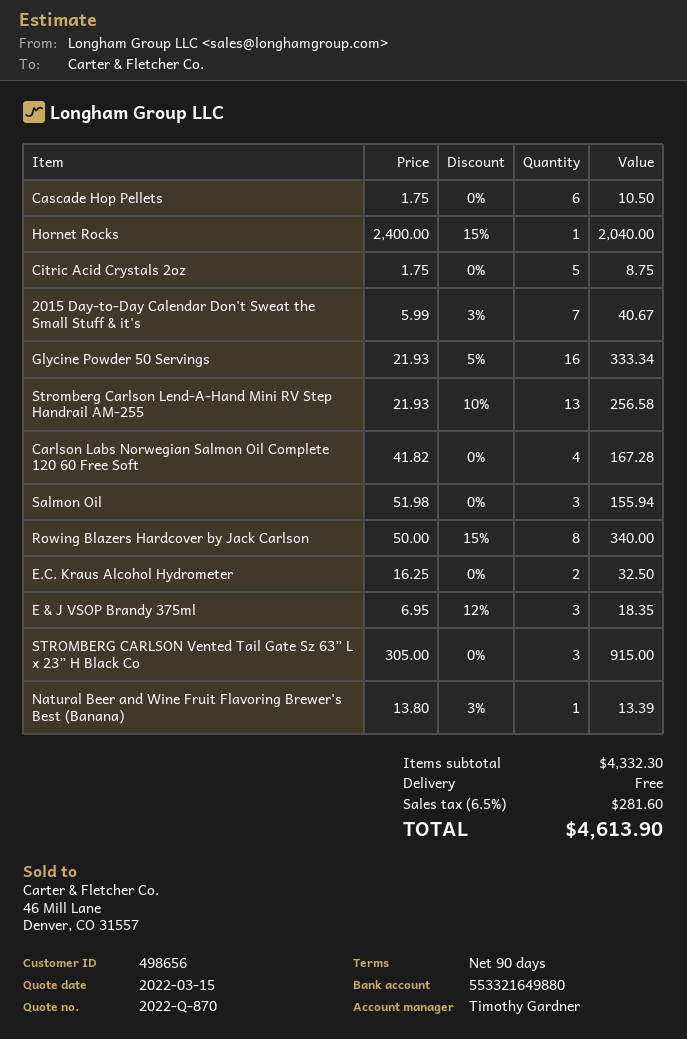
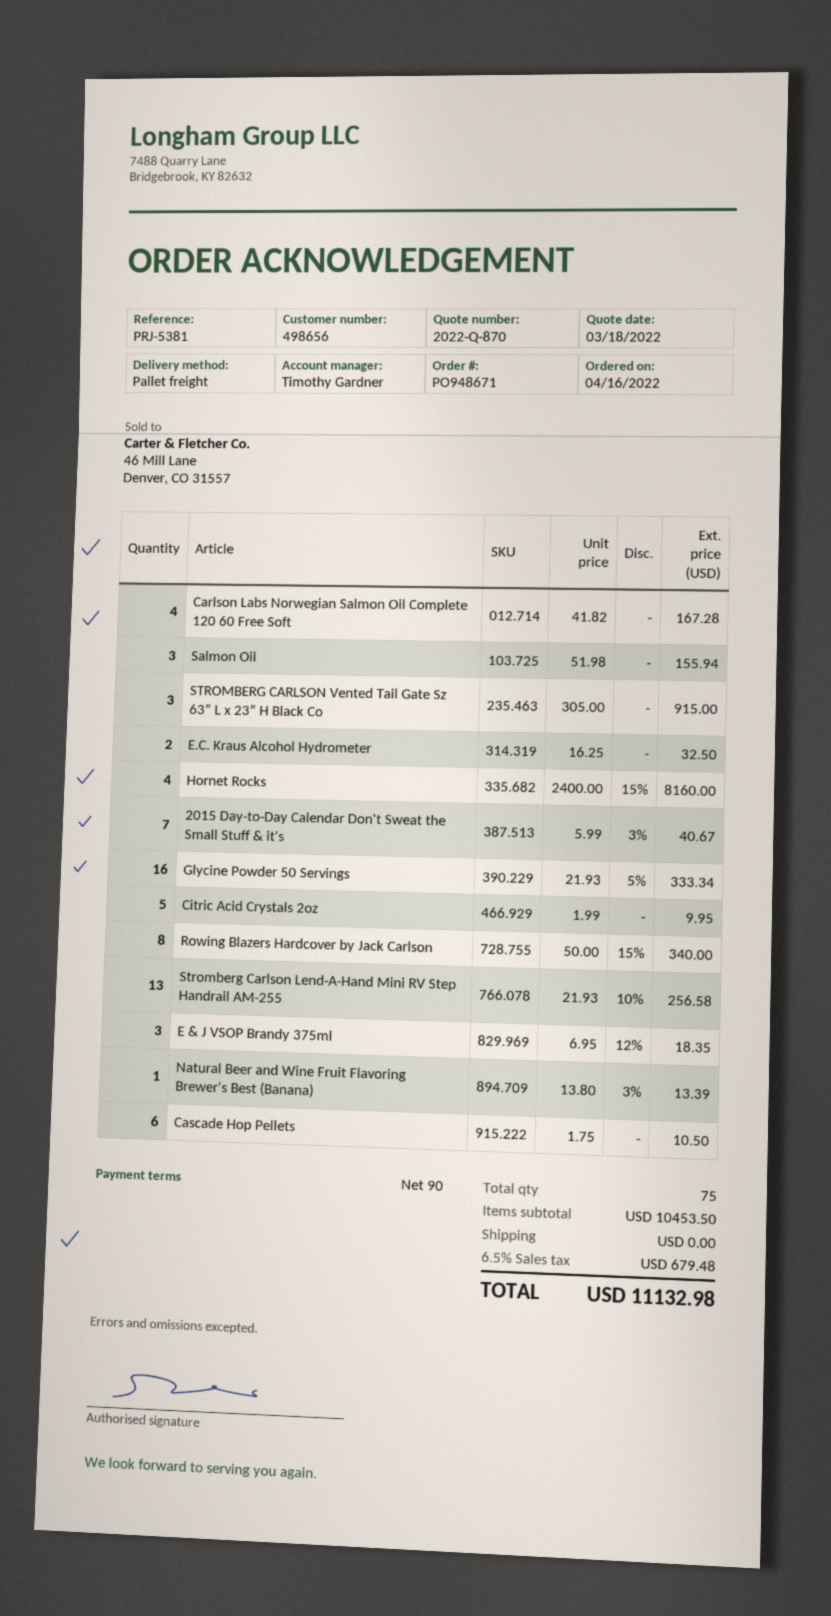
quote date: 2022-03-15 -> 2022-03-18
Hornet Rocks: 1 x 2400.00 - 15% = 2040.00 -> 4 x 2400.00 - 15% = 8160.00
Citric Acid Crystals 2oz: 5 x 1.75 = 8.75 -> 5 x 1.99 = 9.95
subtotal: 4332.30 -> 10453.50
tax: 6.5% = 281.60 -> 6.5% = 679.48
total: 4613.90 -> 11132.98

